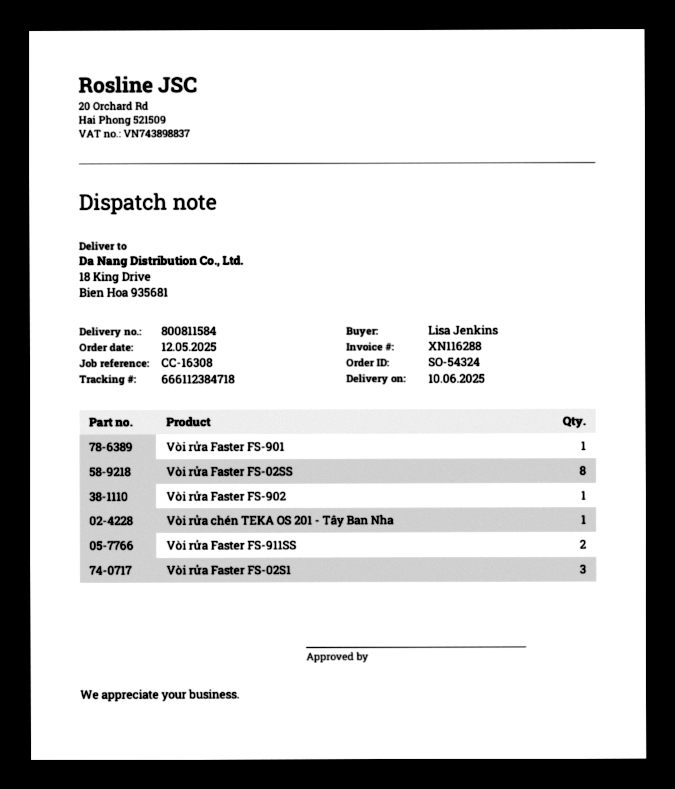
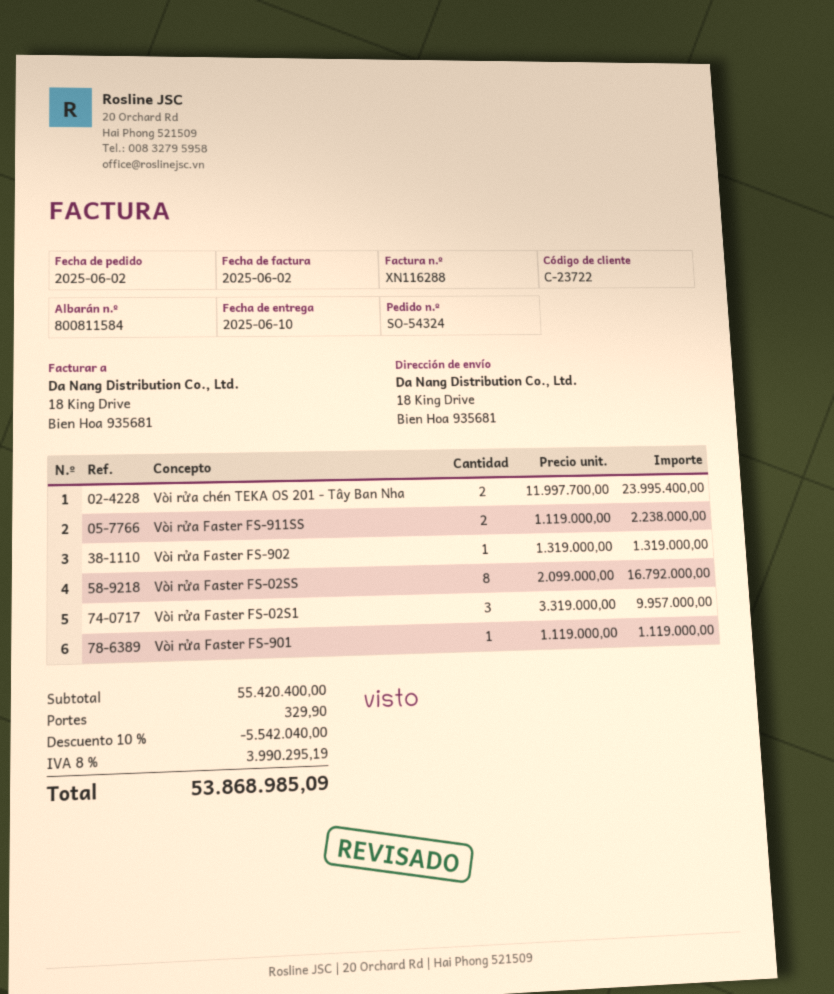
order date: 2025-05-12 -> 2025-06-02
Vòi rửa chén TEKA OS 201 - Tây Ban Nha: 1 -> 2

